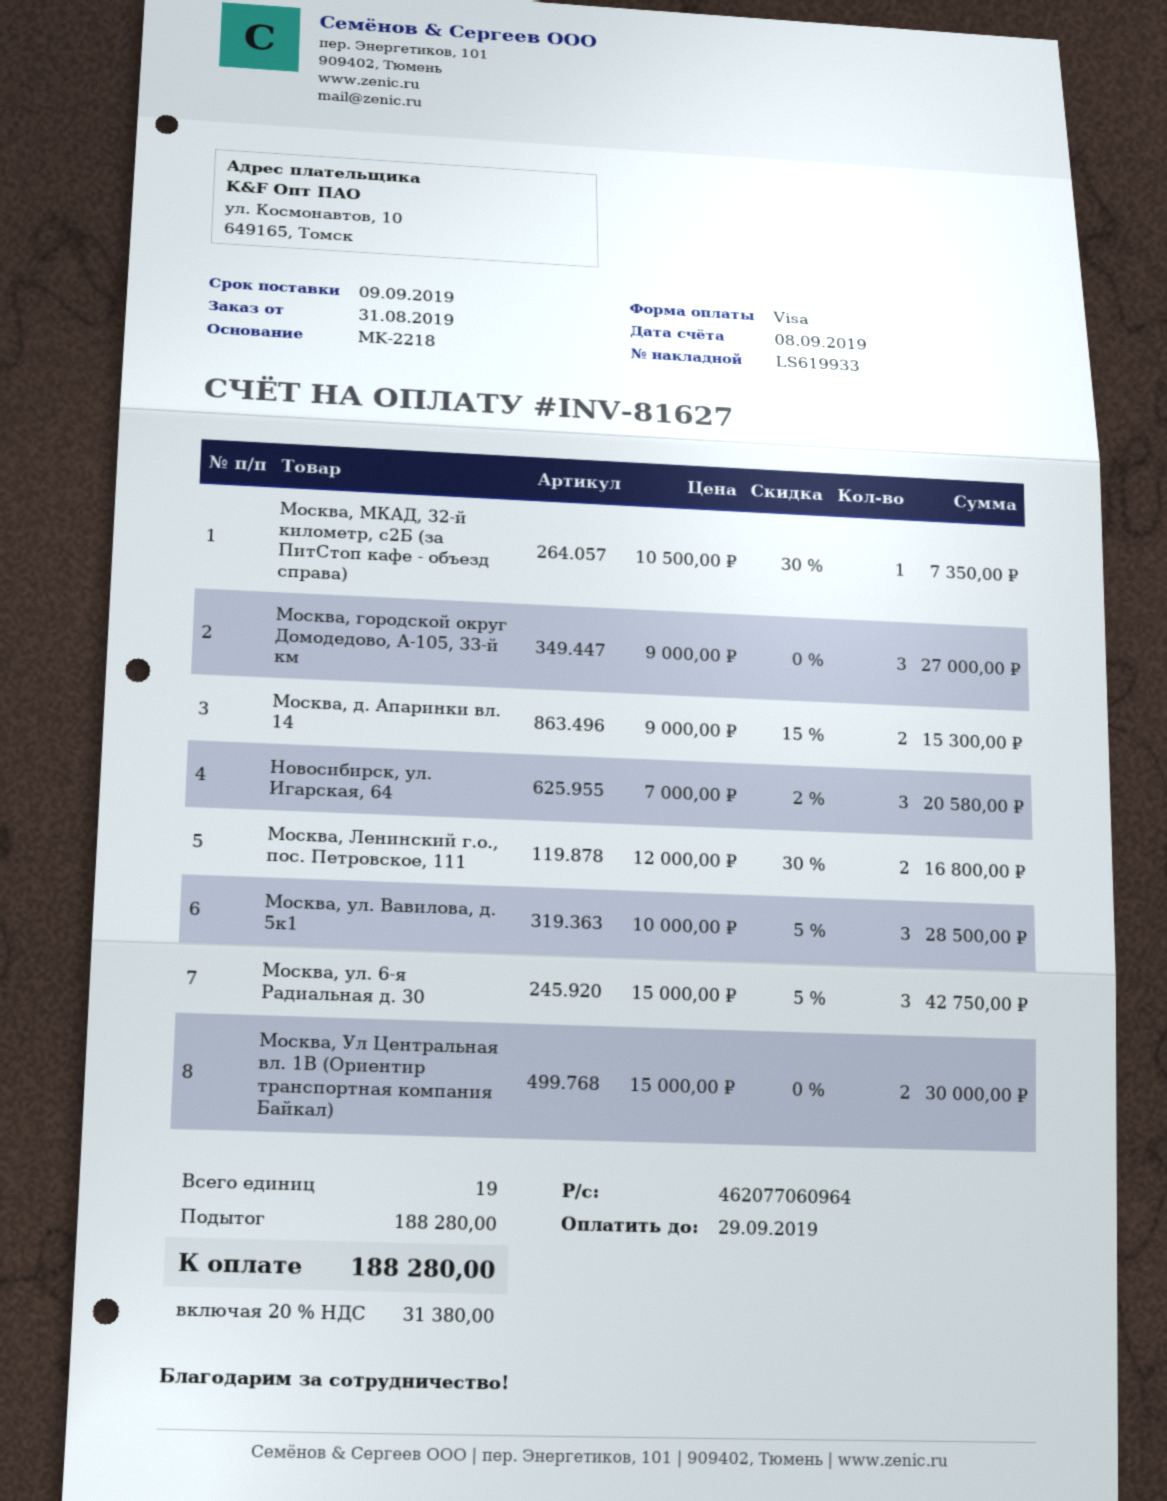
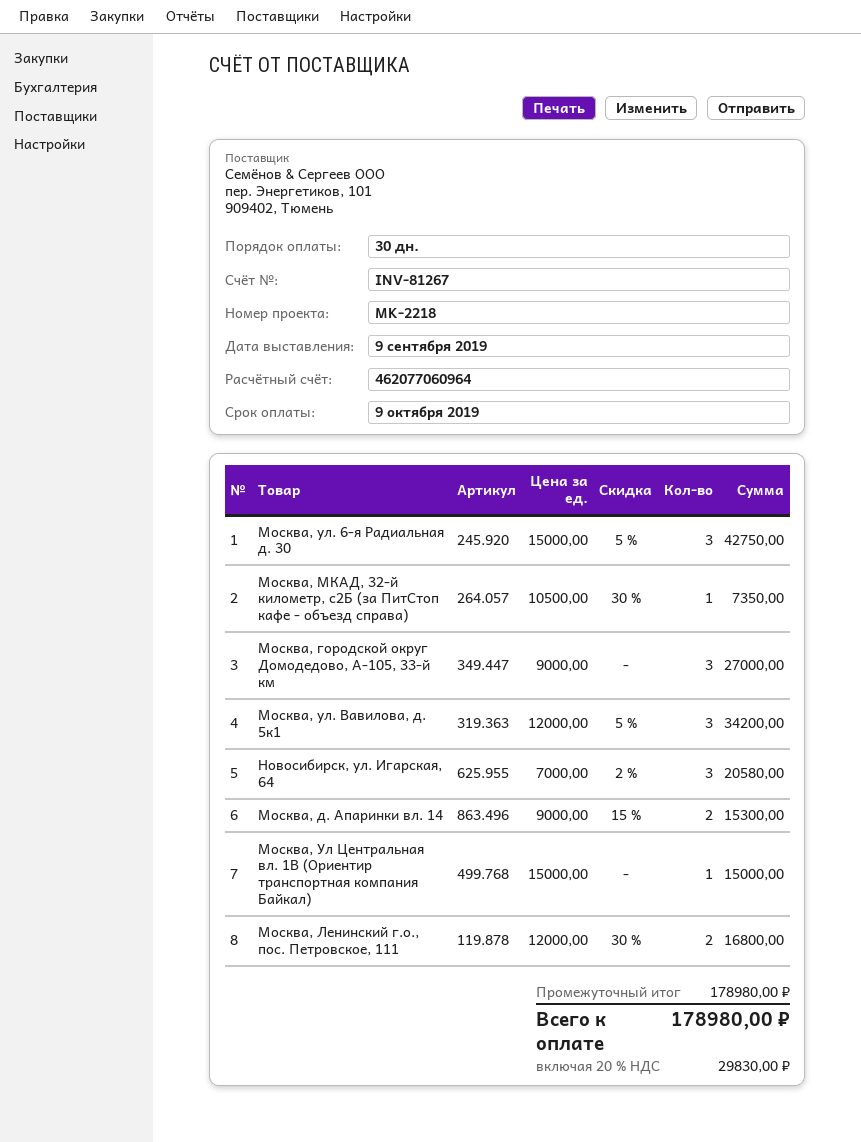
invoice number: INV-81627 -> INV-81267
invoice date: 2019-09-08 -> 2019-09-09
due date: 2019-09-29 -> 2019-10-09
Москва, ул. Вавилова, д. 5к1: 3 x 10000.00 - 5% = 28500.00 -> 3 x 12000.00 - 5% = 34200.00
Москва, Ул Центральная вл. 1В (Ориентир транспортная компания Байкал): 2 x 15000.00 = 30000.00 -> 1 x 15000.00 = 15000.00
subtotal: 188280.00 -> 178980.00
tax: 20% = 31380.00 -> 20% = 29830.00
total: 188280.00 -> 178980.00

